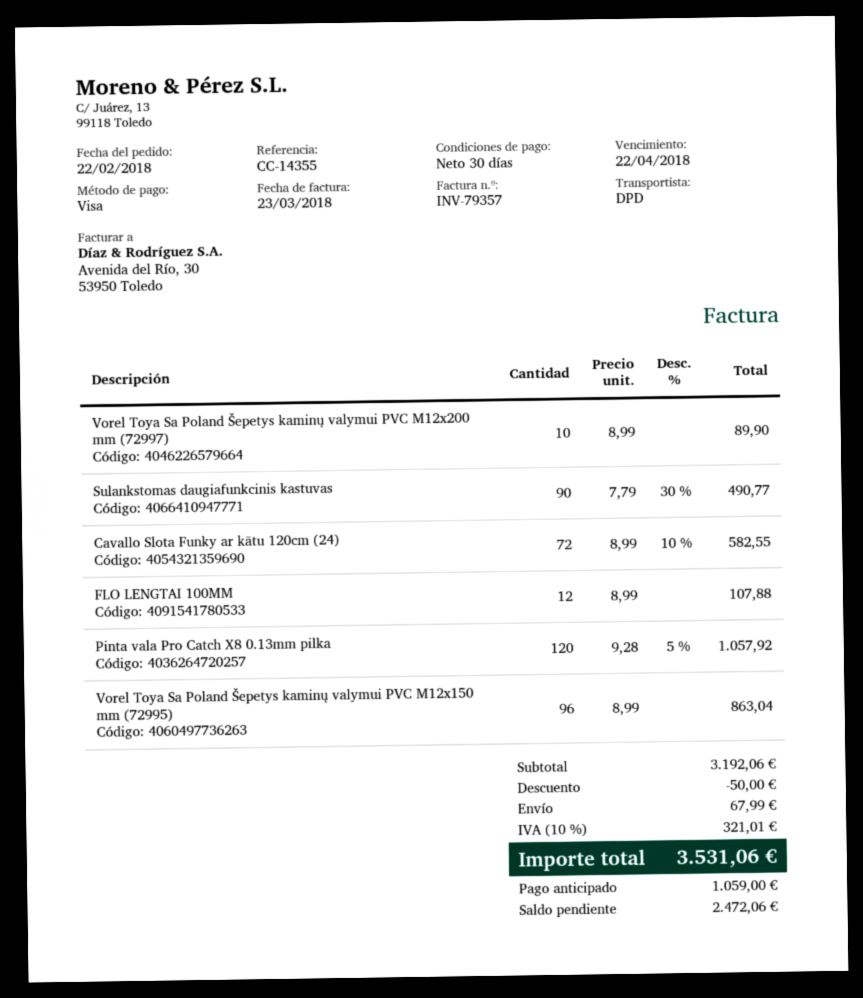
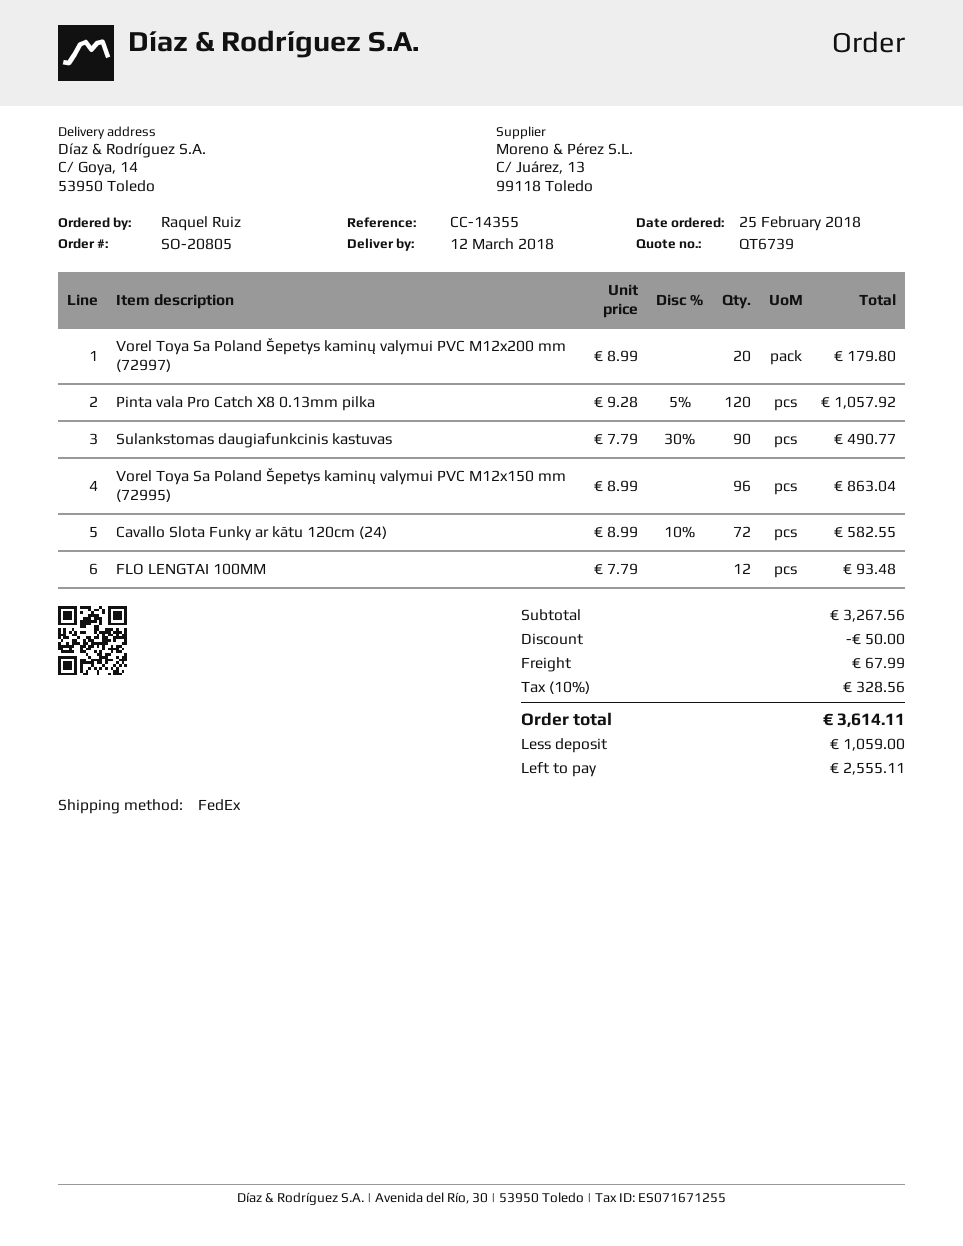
order date: 2018-02-22 -> 2018-02-25
shipping method: DPD -> FedEx
Vorel Toya Sa Poland Šepetys kaminų valymui PVC M12x200 mm (72997): 10 x 8.99 = 89.90 -> 20 x 8.99 = 179.80
FLO LENGTAI 100MM: 12 x 8.99 = 107.88 -> 12 x 7.79 = 93.48
subtotal: 3192.06 -> 3267.56
tax: 10% = 321.01 -> 10% = 328.56
total: 3531.06 -> 3614.11
balance: 2472.06 -> 2555.11

